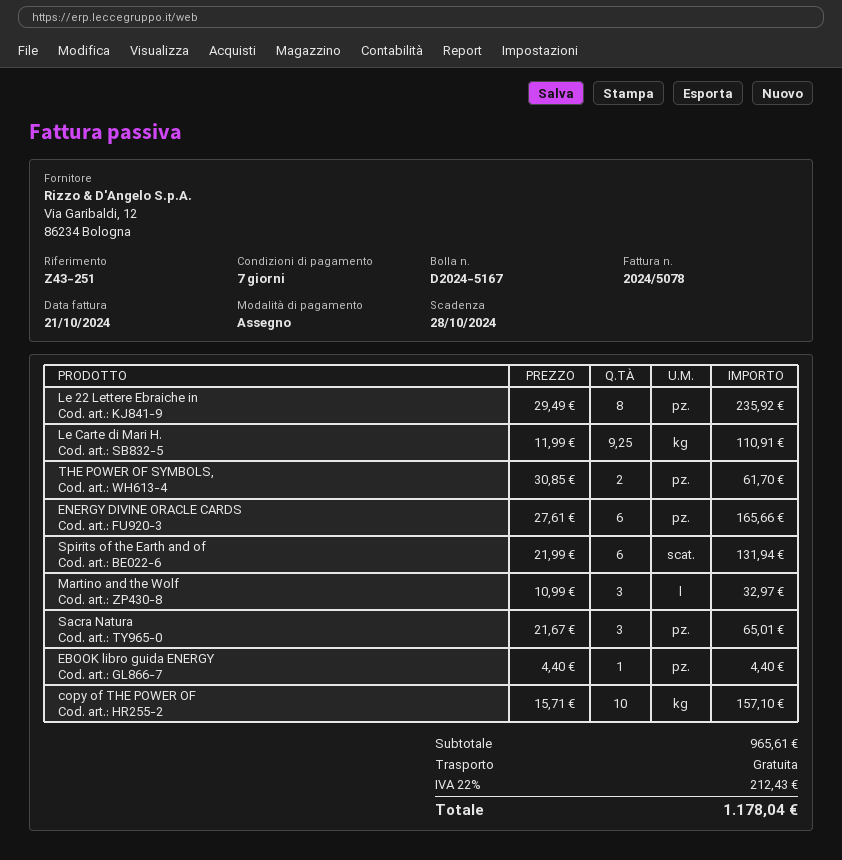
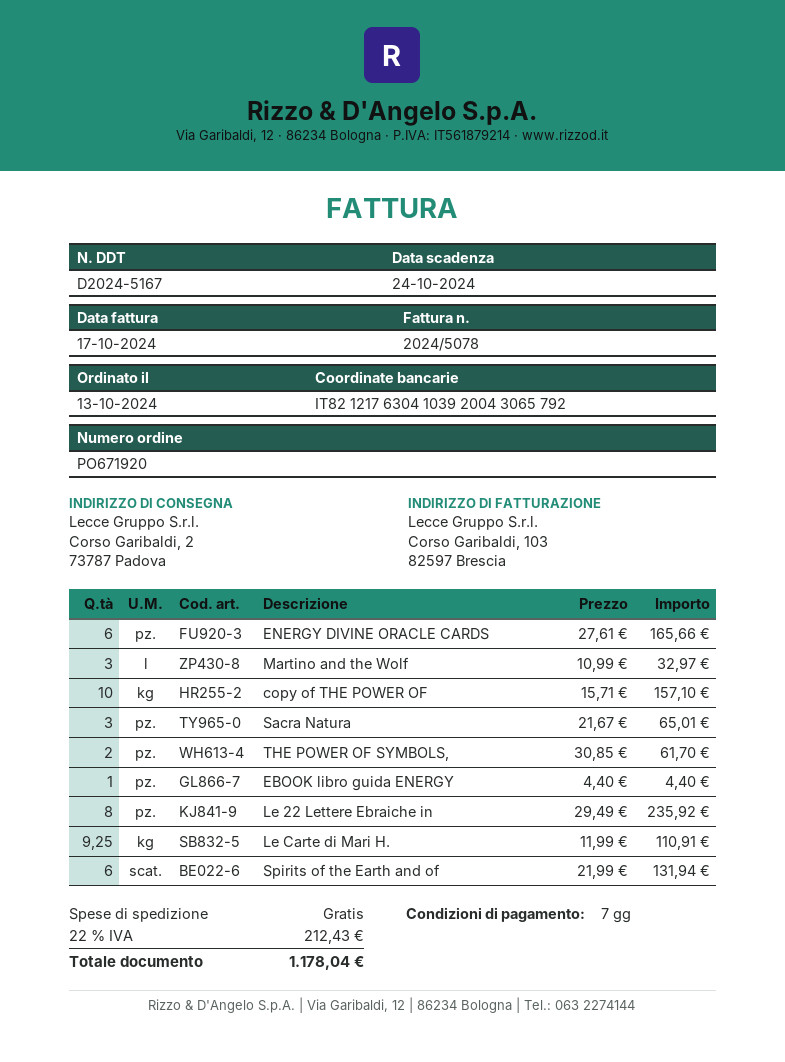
invoice date: 2024-10-21 -> 2024-10-17
due date: 2024-10-28 -> 2024-10-24

